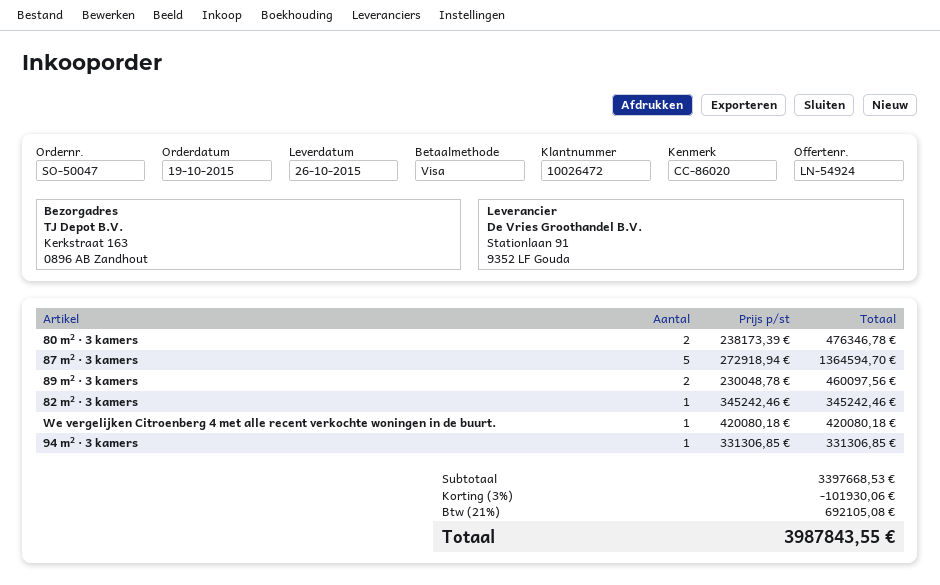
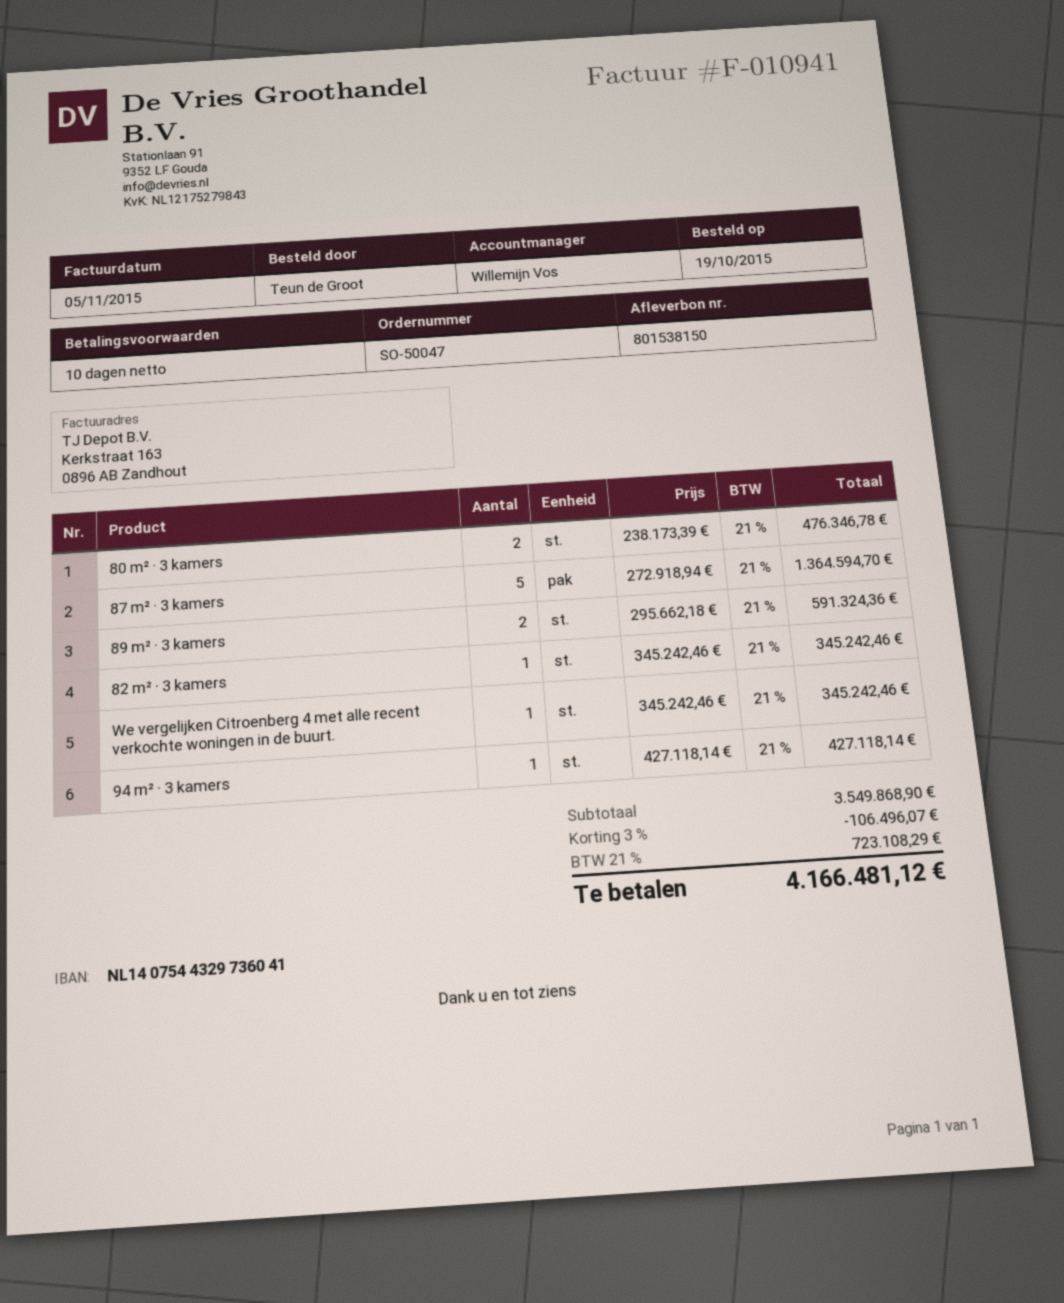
89 m² · 3 kamers: 2 x 230048.78 = 460097.56 -> 2 x 295662.18 = 591324.36
We vergelijken Citroenberg 4 met alle recent verkochte woningen in de buurt.: 1 x 420080.18 = 420080.18 -> 1 x 345242.46 = 345242.46
94 m² · 3 kamers: 1 x 331306.85 = 331306.85 -> 1 x 427118.14 = 427118.14
subtotal: 3397668.53 -> 3549868.90
discount: 3% = 101930.06 -> 3% = 106496.07
tax: 21% = 692105.08 -> 21% = 723108.29
total: 3987843.55 -> 4166481.12

